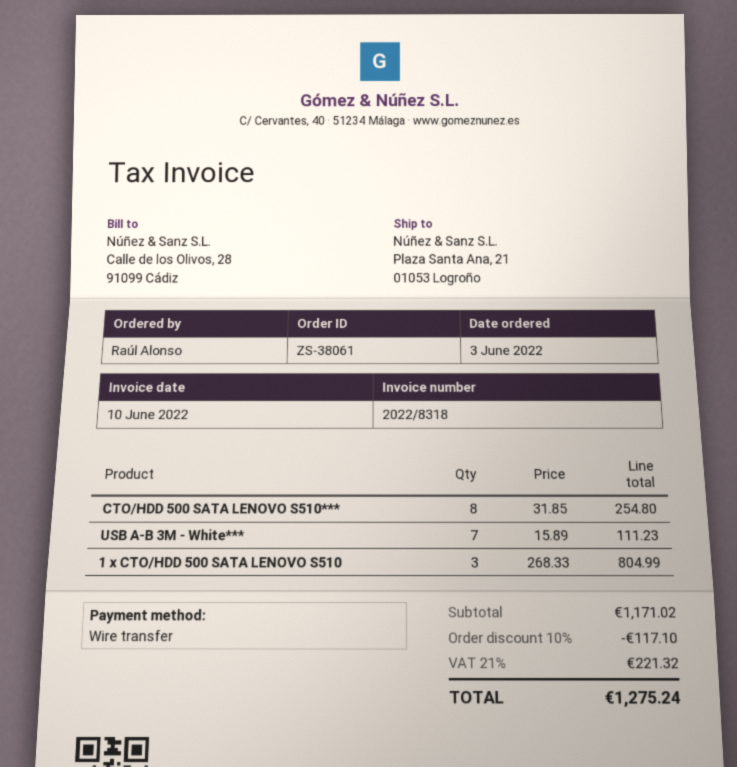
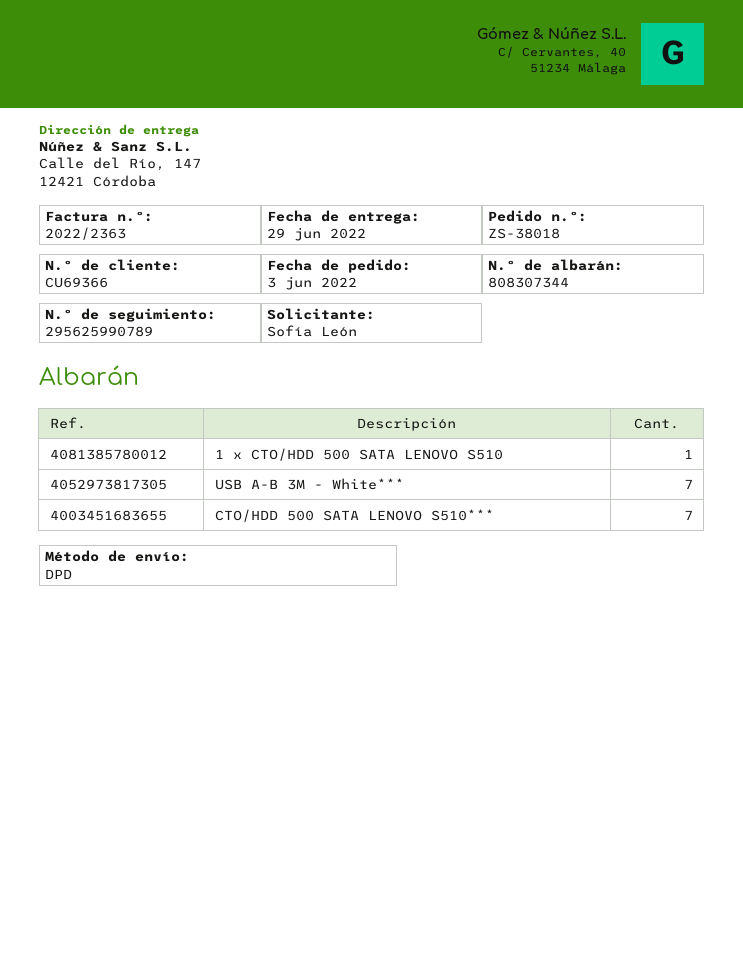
order number: ZS-38061 -> ZS-38018
invoice number: 2022/8318 -> 2022/2363
ordered by: Raúl Alonso -> Sofía León
ship to: Plaza Santa Ana, 21, 01053 Logroño -> Calle del Río, 147, 12421 Córdoba
CTO/HDD 500 SATA LENOVO S510***: 8 -> 7
1 x CTO/HDD 500 SATA LENOVO S510: 3 -> 1

